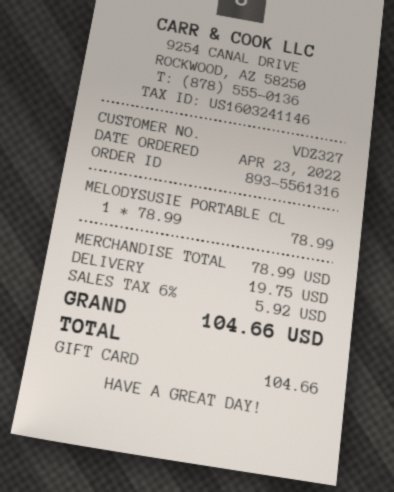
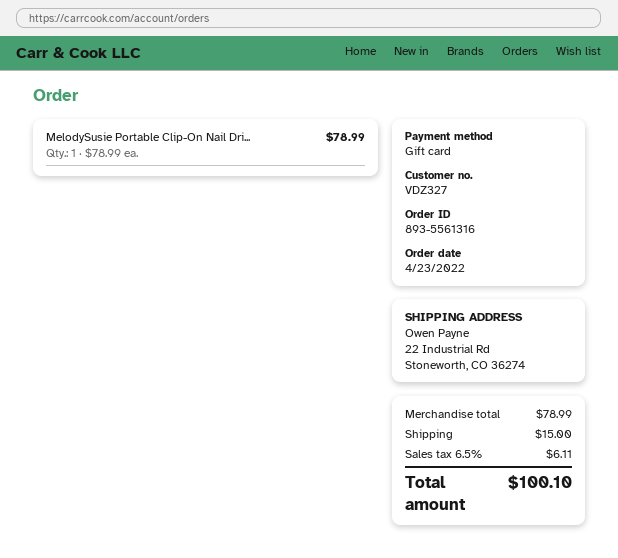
shipping: 19.75 -> 15.00
tax: 6% = 5.92 -> 6.5% = 6.11
total: 104.66 -> 100.10

